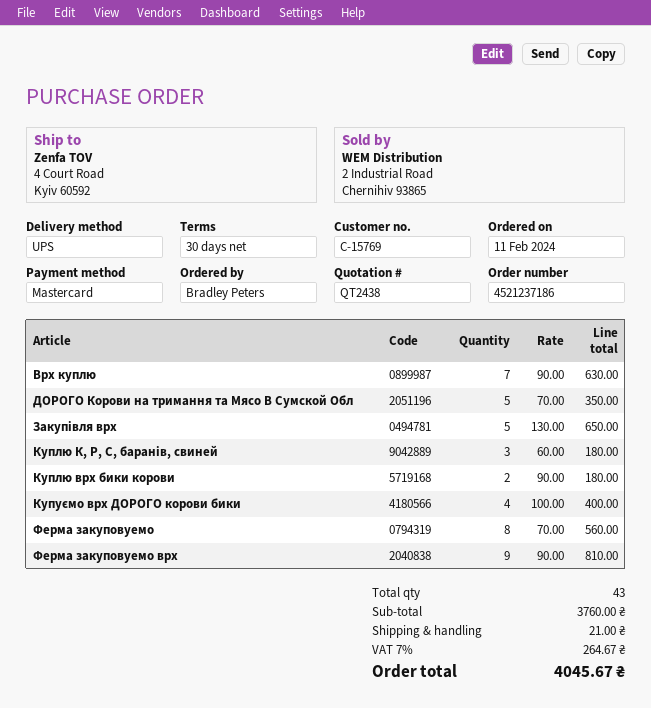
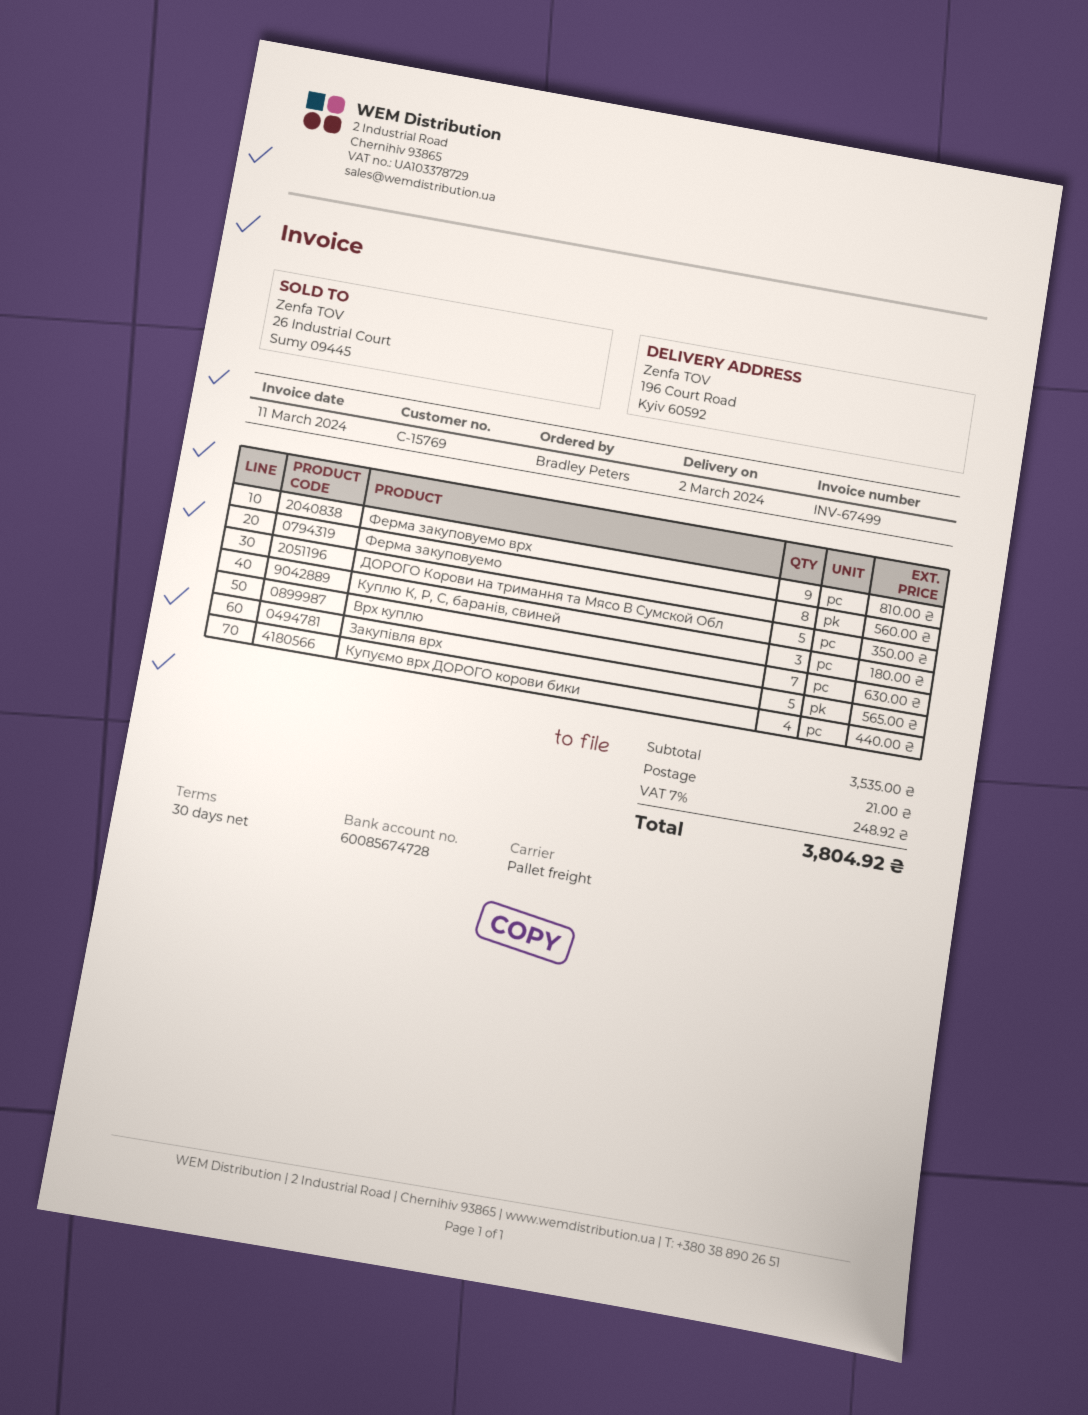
shipping method: UPS -> pallet freight
ship to: 4 Court Road, Kyiv 60592 -> 196 Court Road, Kyiv 60592
Закупівля врх: 5 for 650.00 -> 5 for 565.00
Куплю врх бики корови: 2 for 180.00 -> none
Купуємо врх ДОРОГО корови бики: 4 for 400.00 -> 4 for 440.00
subtotal: 3760.00 -> 3535.00
tax: 7% = 264.67 -> 7% = 248.92
total: 4045.67 -> 3804.92

